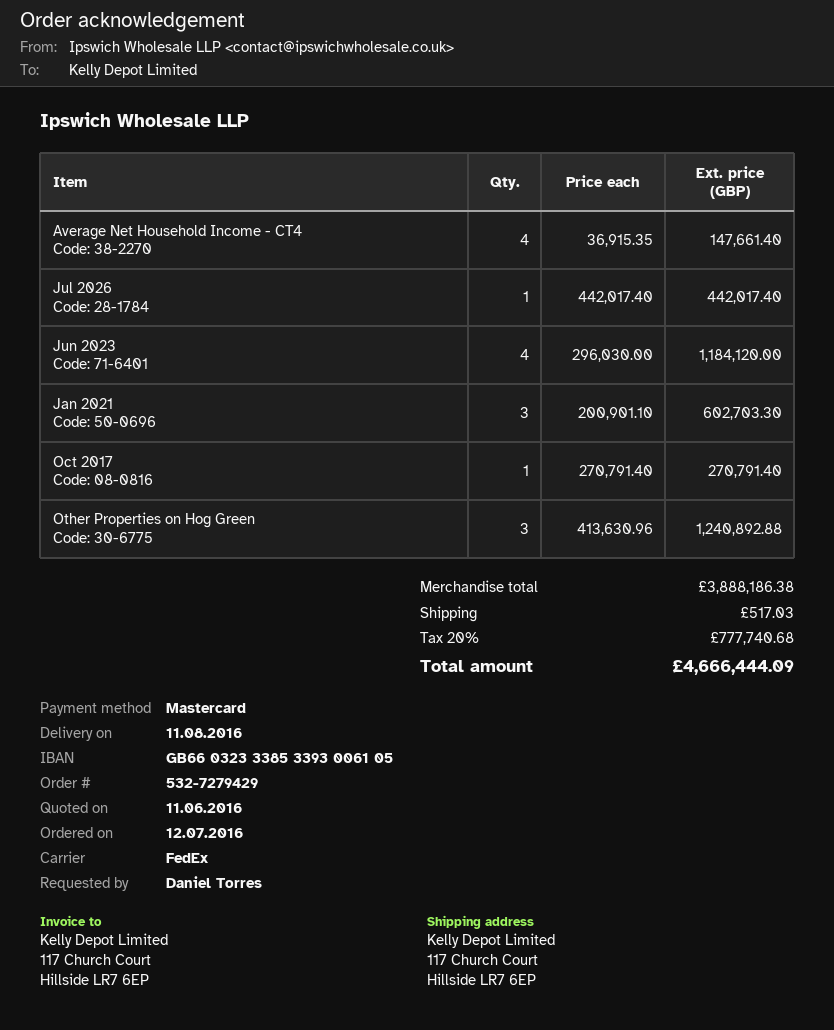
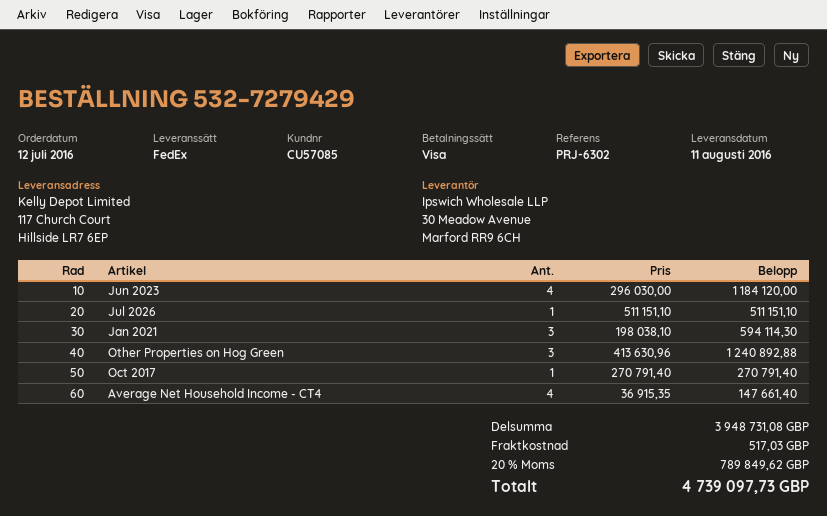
payment method: Mastercard -> Visa
Jul 2026: 1 x 442017.40 = 442017.40 -> 1 x 511151.10 = 511151.10
Jan 2021: 3 x 200901.10 = 602703.30 -> 3 x 198038.10 = 594114.30
subtotal: 3888186.38 -> 3948731.08
tax: 20% = 777740.68 -> 20% = 789849.62
total: 4666444.09 -> 4739097.73

